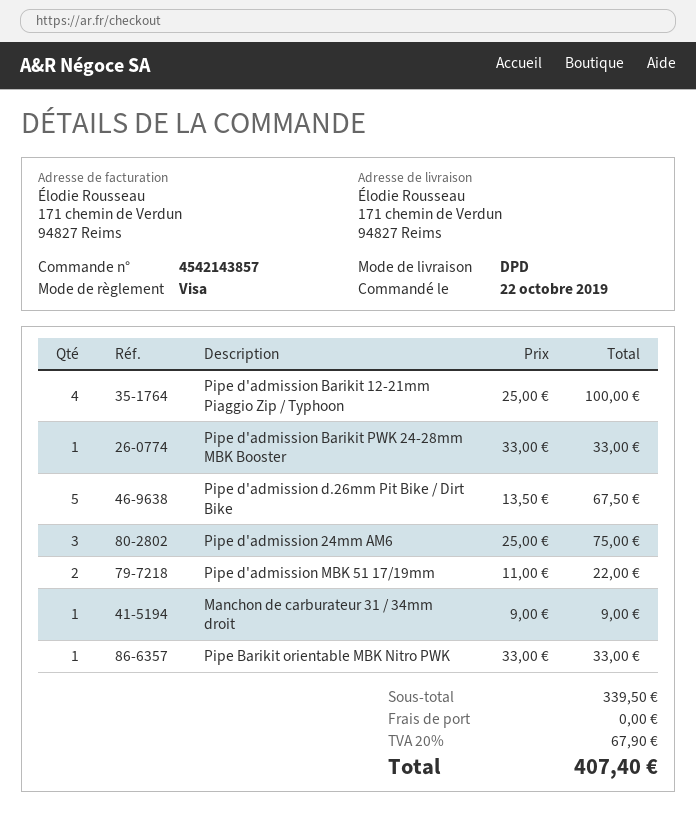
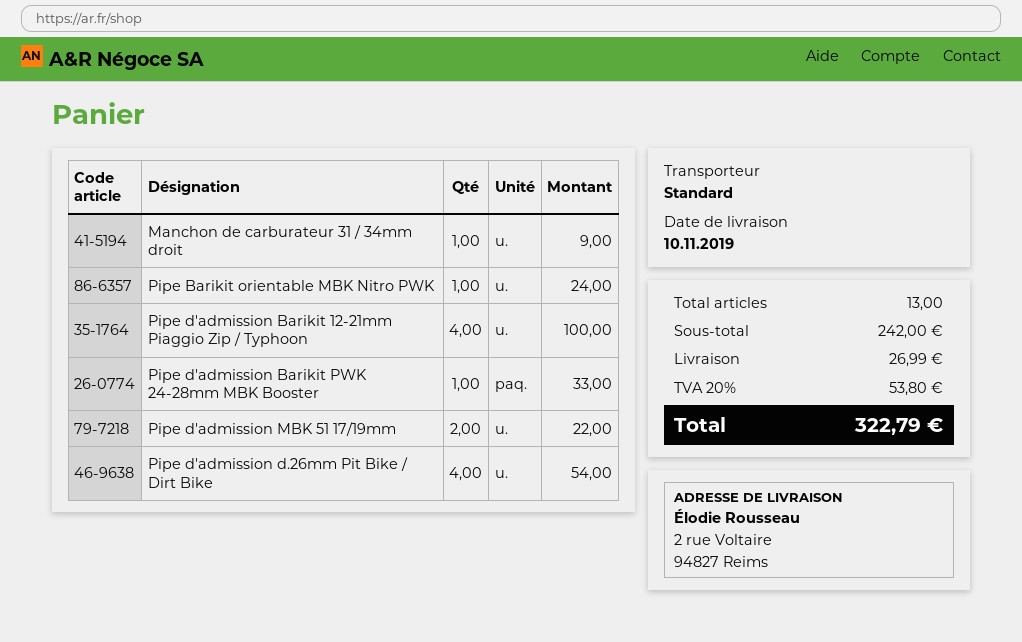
shipping method: DPD -> standard
ship to: 171 chemin de Verdun, 94827 Reims -> 2 rue Voltaire, 94827 Reims
Pipe d'admission d.26mm Pit Bike / Dirt Bike: 5 for 67.50 -> 4 for 54.00
Pipe d'admission 24mm AM6: 3 for 75.00 -> none
Pipe Barikit orientable MBK Nitro PWK: 1 for 33.00 -> 1 for 24.00
subtotal: 339.50 -> 242.00
shipping: 0.00 -> 26.99
tax: 20% = 67.90 -> 20% = 53.80
total: 407.40 -> 322.79

